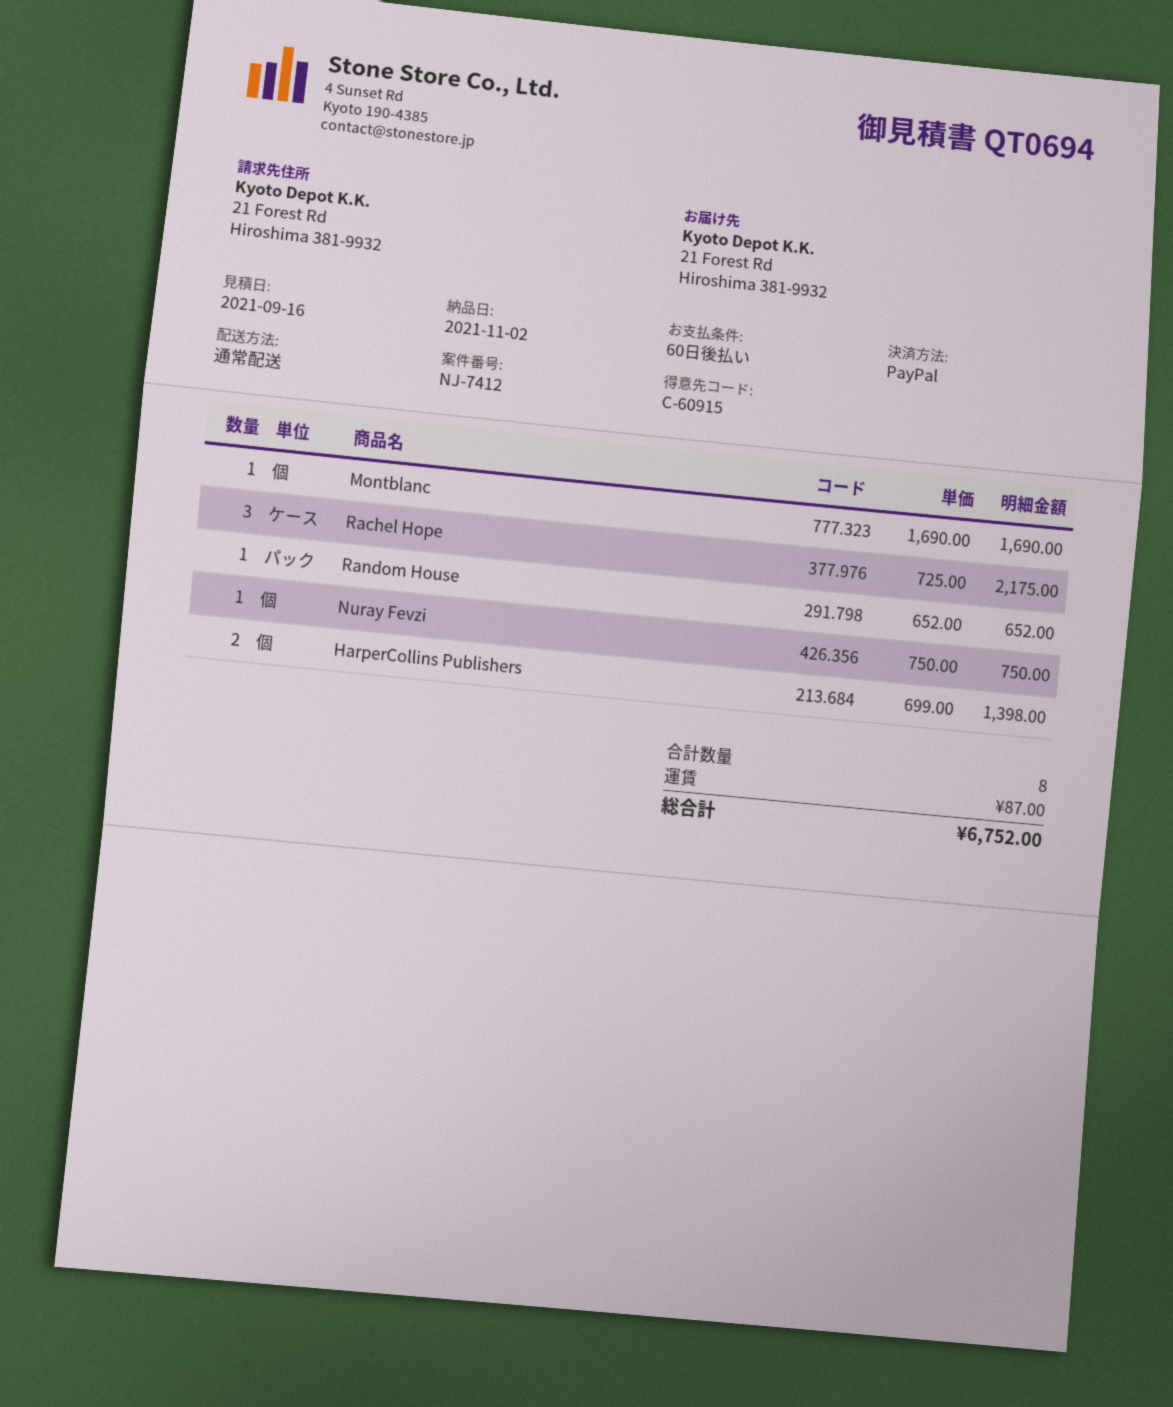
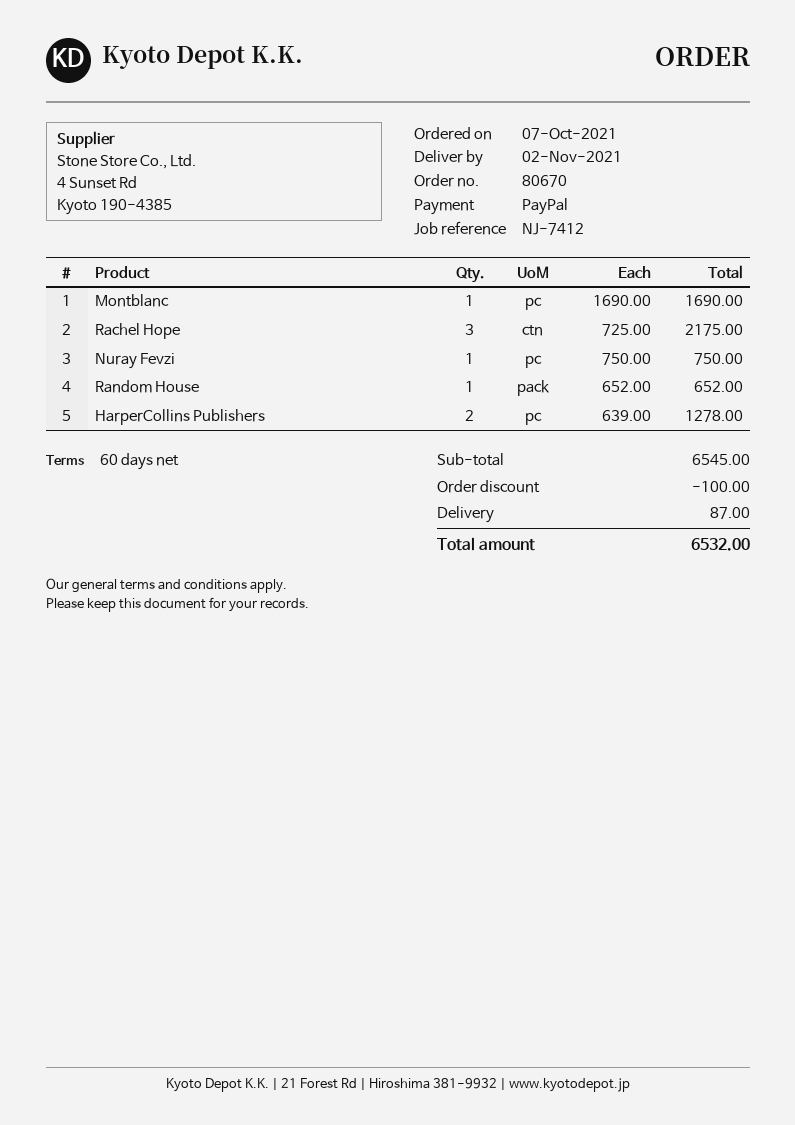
HarperCollins Publishers: 2 x 699.00 = 1398.00 -> 2 x 639.00 = 1278.00
discount: none -> 100.00
total: 6752.00 -> 6532.00

